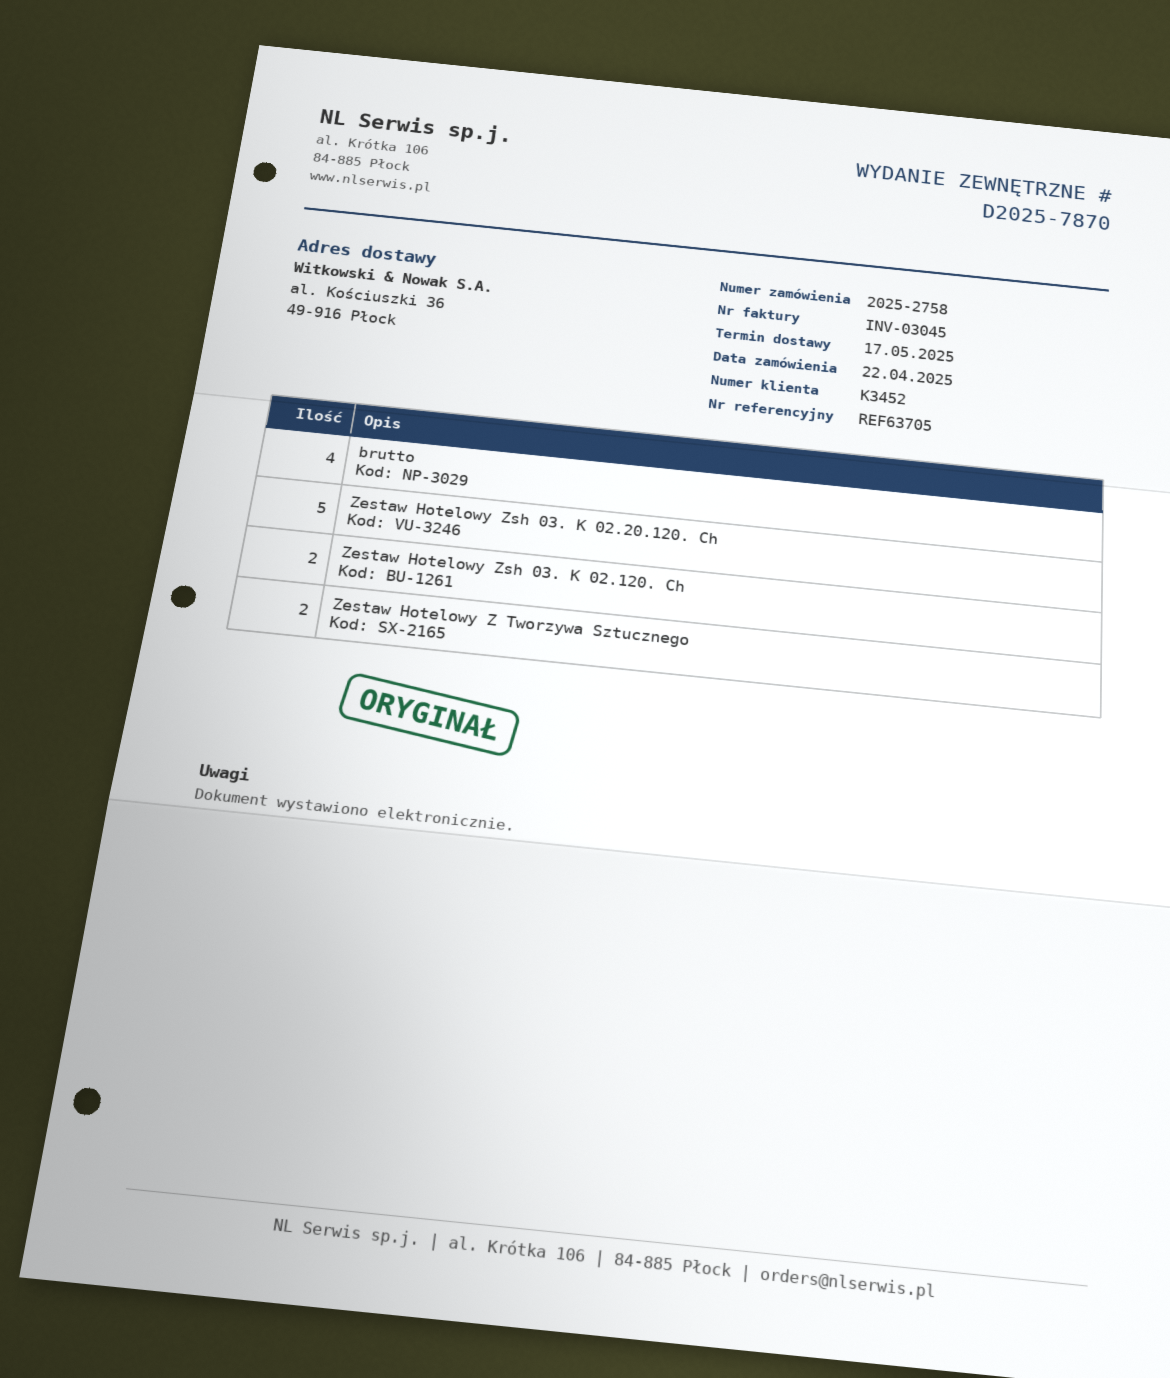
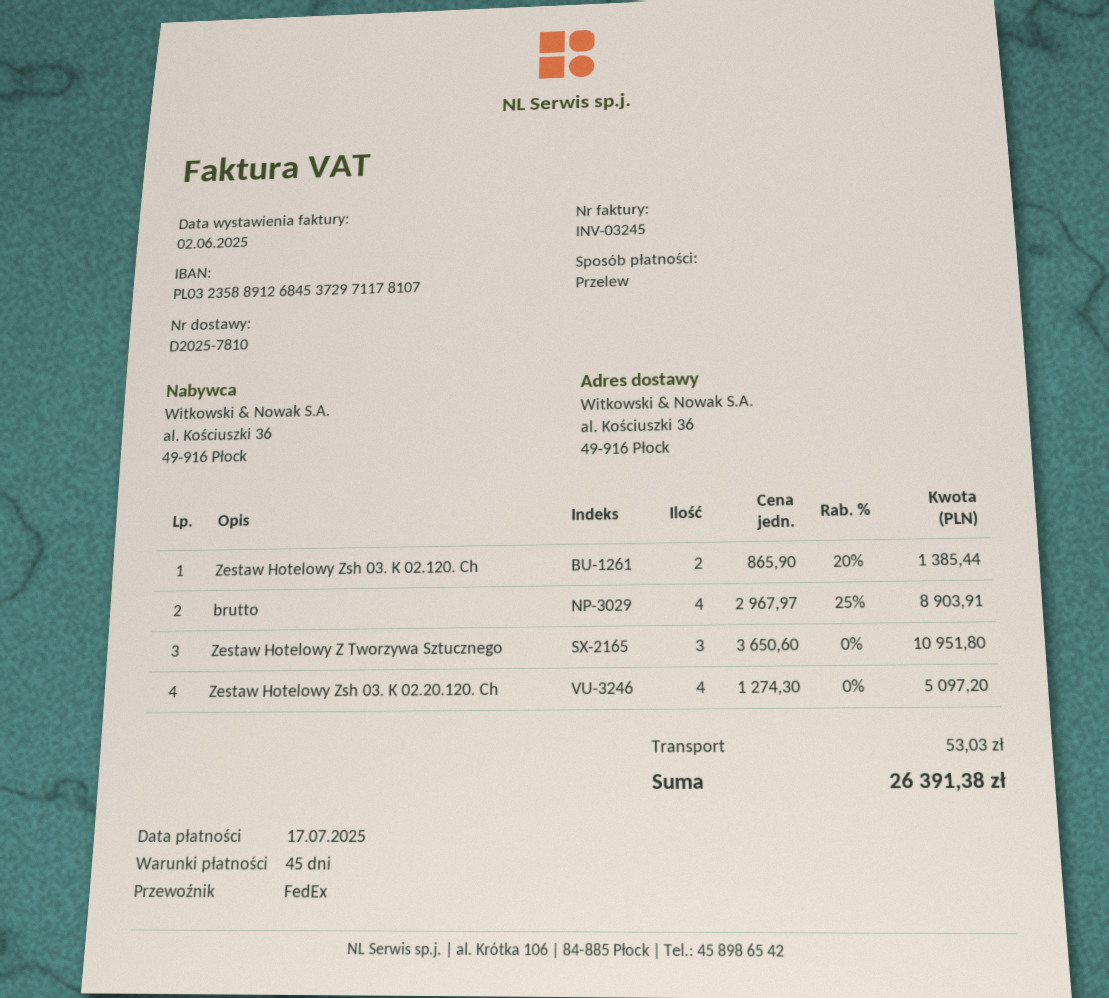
delivery note number: D2025-7870 -> D2025-7810
invoice number: INV-03045 -> INV-03245
Zestaw Hotelowy Zsh 03. K 02.20.120. Ch: 5 -> 4
Zestaw Hotelowy Z Tworzywa Sztucznego: 2 -> 3

